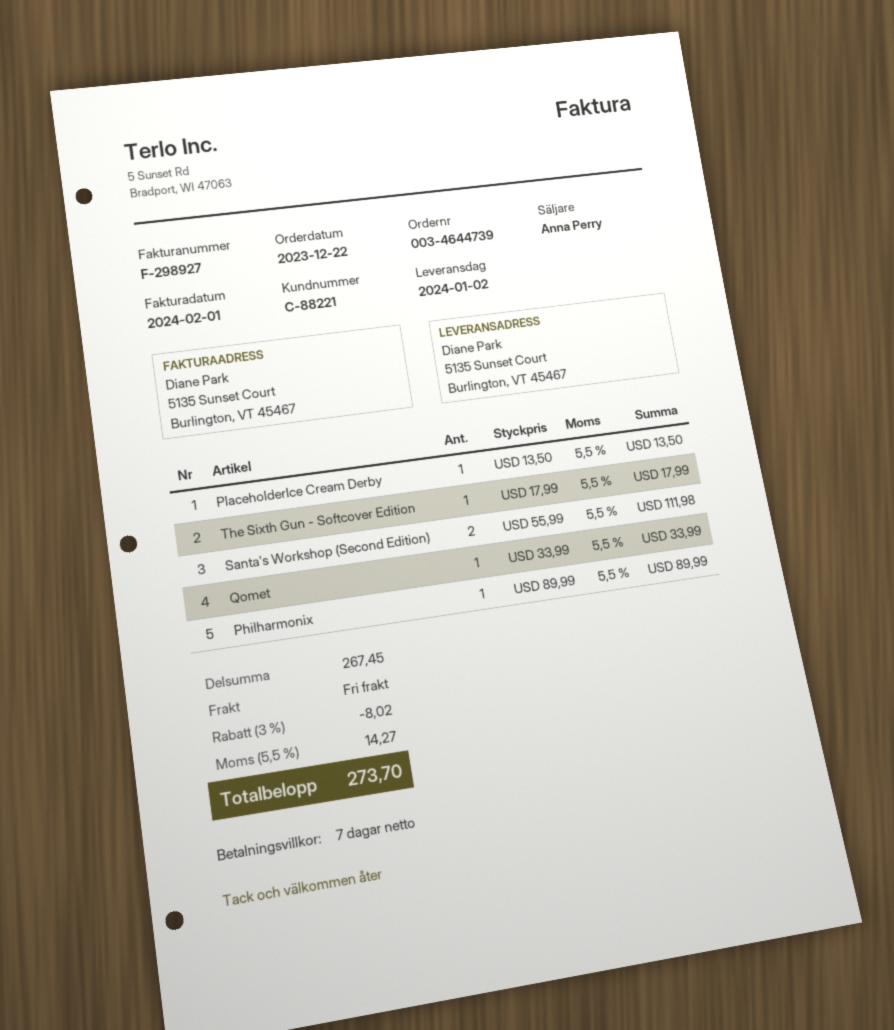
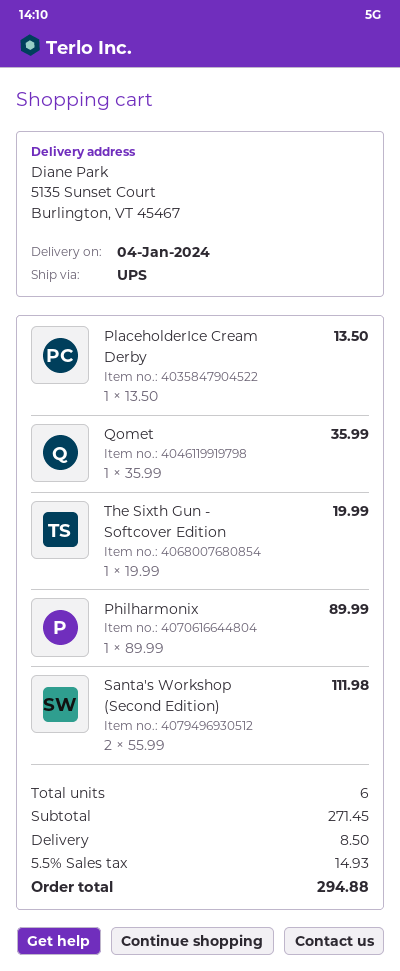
delivery date: 2024-01-02 -> 2024-01-04
The Sixth Gun - Softcover Edition: 1 x 17.99 = 17.99 -> 1 x 19.99 = 19.99
Qomet: 1 x 33.99 = 33.99 -> 1 x 35.99 = 35.99
subtotal: 267.45 -> 271.45
discount: 3% = 8.02 -> none
shipping: 0.00 -> 8.50
tax: 5.5% = 14.27 -> 5.5% = 14.93
total: 273.70 -> 294.88

